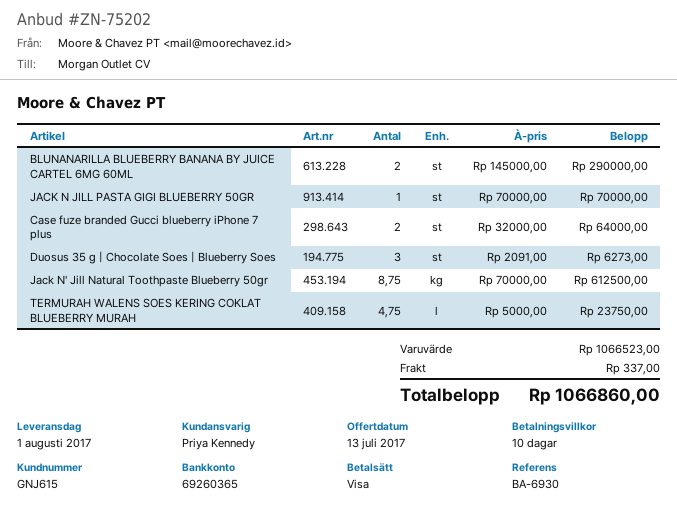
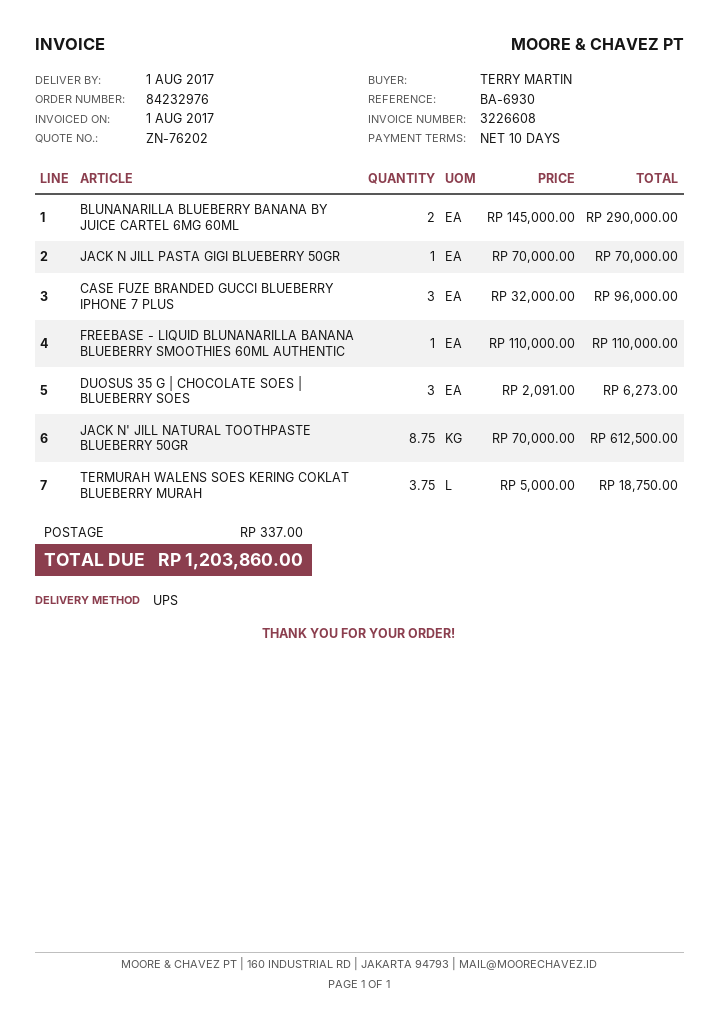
quote number: ZN-75202 -> ZN-76202
Case fuze branded Gucci blueberry iPhone 7 plus: 2 x 32000.00 = 64000.00 -> 3 x 32000.00 = 96000.00
TERMURAH WALENS SOES KERING COKLAT BLUEBERRY MURAH: 4.75 x 5000.00 = 23750.00 -> 3.75 x 5000.00 = 18750.00
FREEBASE - LIQUID BLUNANARILLA BANANA BLUEBERRY SMOOTHIES 60ML AUTHENTIC: none -> 1 x 110000.00 = 110000.00
total: 1066860.00 -> 1203860.00

